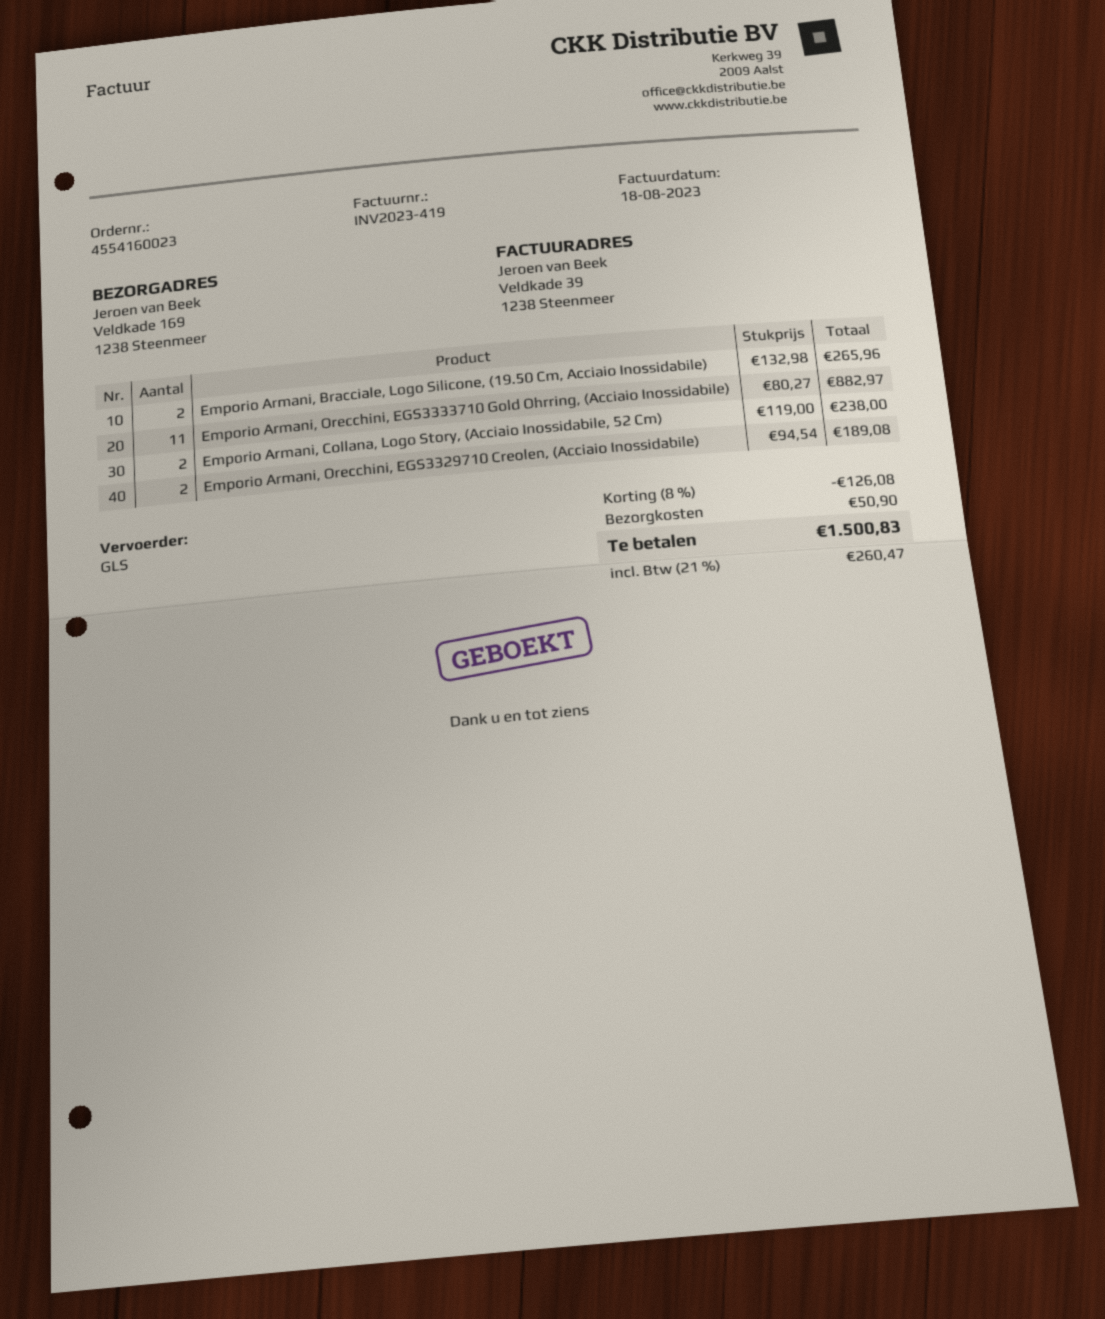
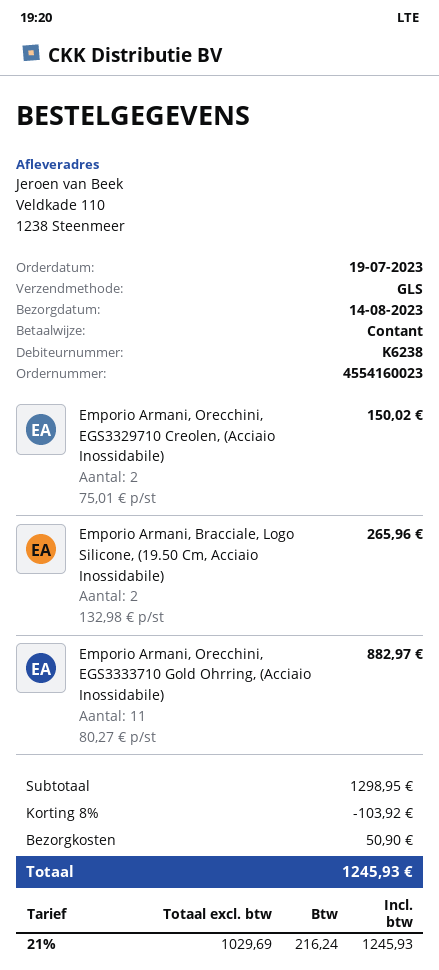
ship to: Veldkade 169, 1238 Steenmeer -> Veldkade 110, 1238 Steenmeer
Emporio Armani, Collana, Logo Story, (Acciaio Inossidabile, 52 Cm): 2 x 119.00 = 238.00 -> none
Emporio Armani, Orecchini, EGS3329710 Creolen, (Acciaio Inossidabile): 2 x 94.54 = 189.08 -> 2 x 75.01 = 150.02
discount: 8% = 126.08 -> 8% = 103.92
tax: 21% = 260.47 -> 21% = 216.24
total: 1500.83 -> 1245.93

